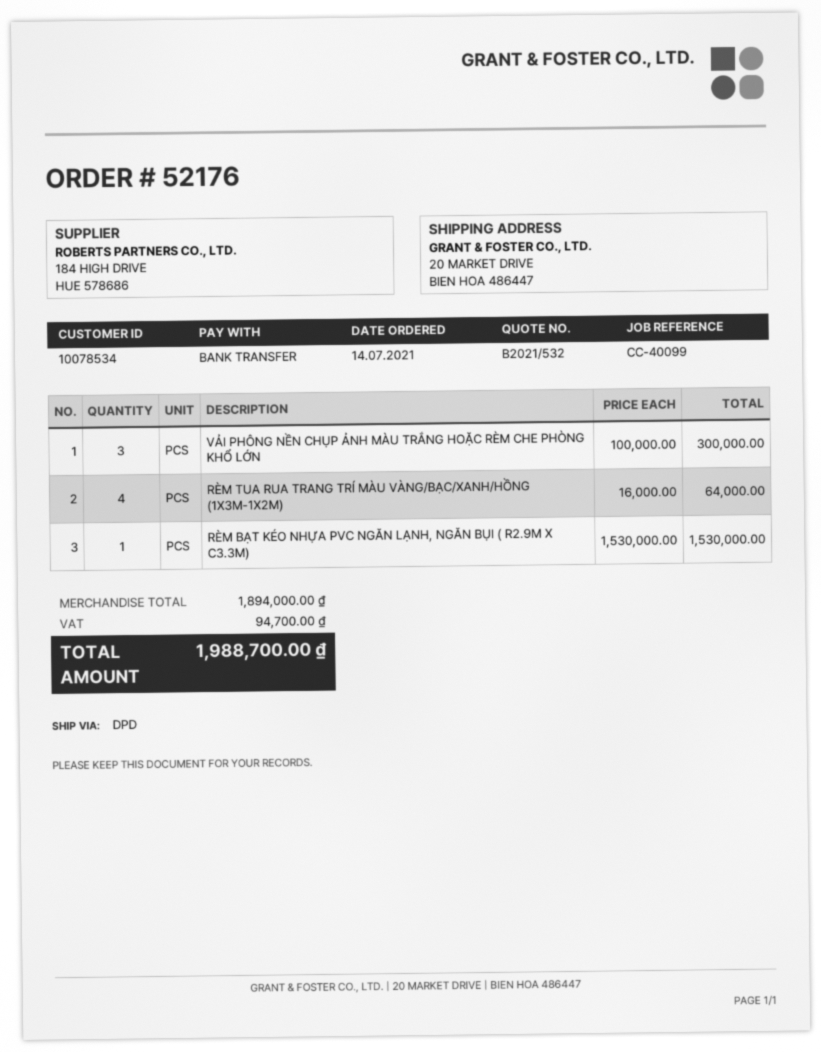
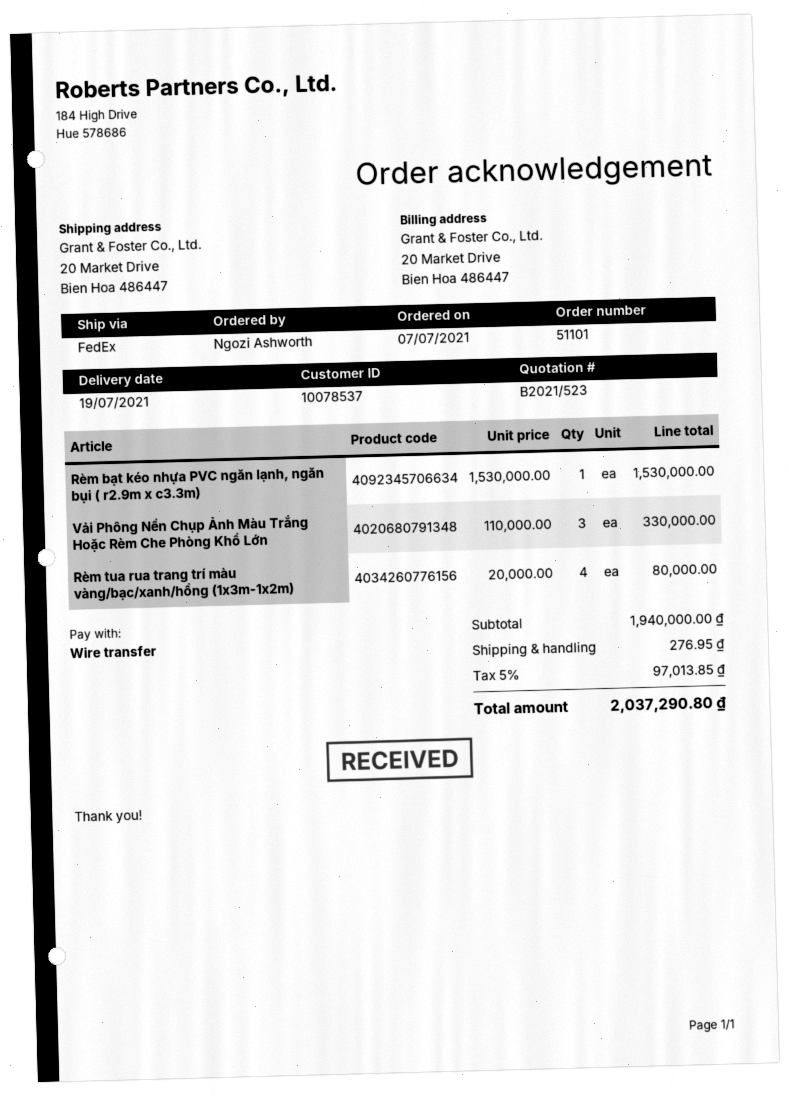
quote number: B2021/532 -> B2021/523
order number: 52176 -> 51101
order date: 2021-07-14 -> 2021-07-07
customer number: 10078534 -> 10078537
shipping method: DPD -> FedEx
VẢI PHÔNG NỀN CHỤP ẢNH MÀU TRẮNG HOẶC RÈM CHE PHÒNG KHỔ LỚN: 3 x 100000.00 = 300000.00 -> 3 x 110000.00 = 330000.00
RÈM TUA RUA TRANG TRÍ MÀU VÀNG/BẠC/XANH/HỒNG (1X3M-1X2M): 4 x 16000.00 = 64000.00 -> 4 x 20000.00 = 80000.00
subtotal: 1894000.00 -> 1940000.00
shipping: none -> 276.95
tax: 94700.00 -> 97013.85
total: 1988700.00 -> 2037290.80

